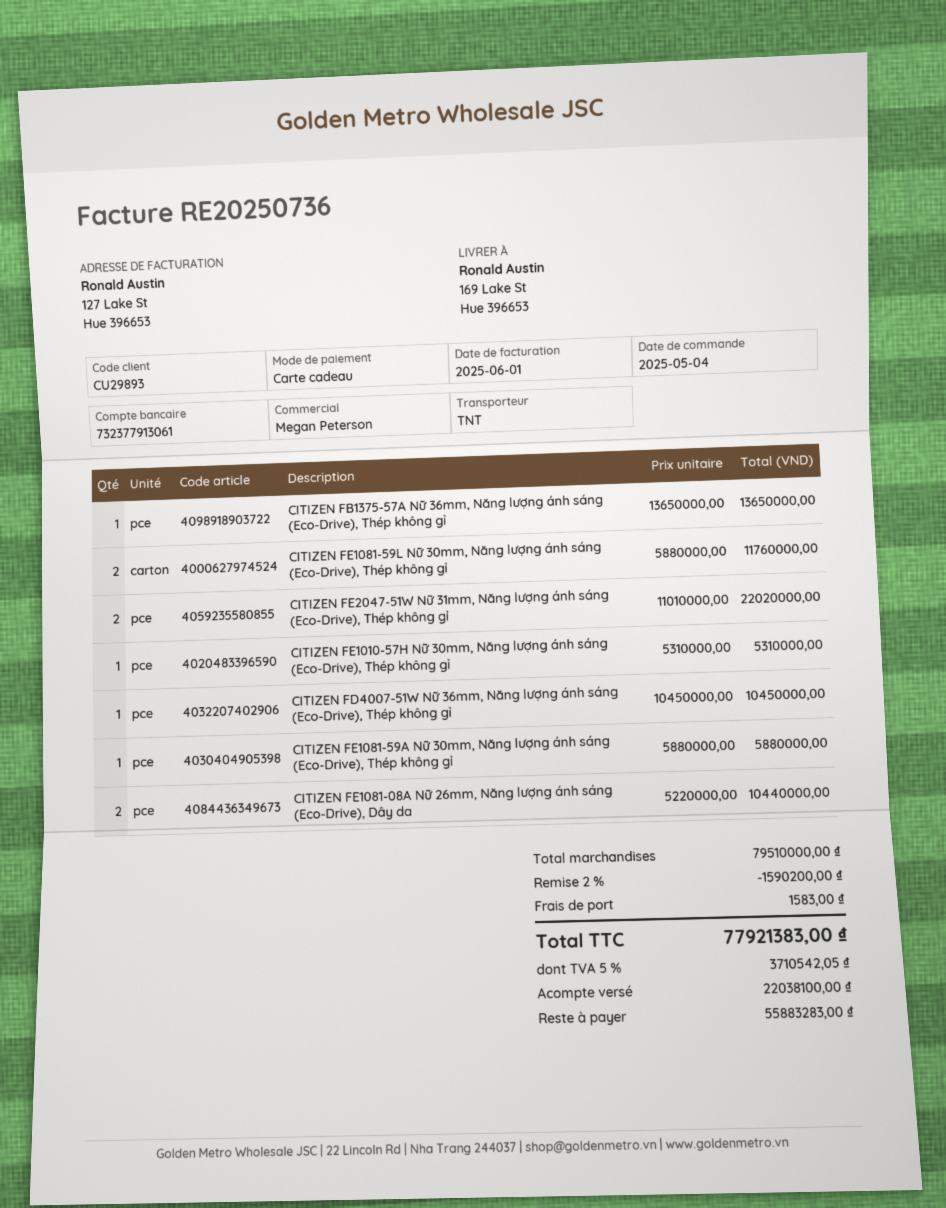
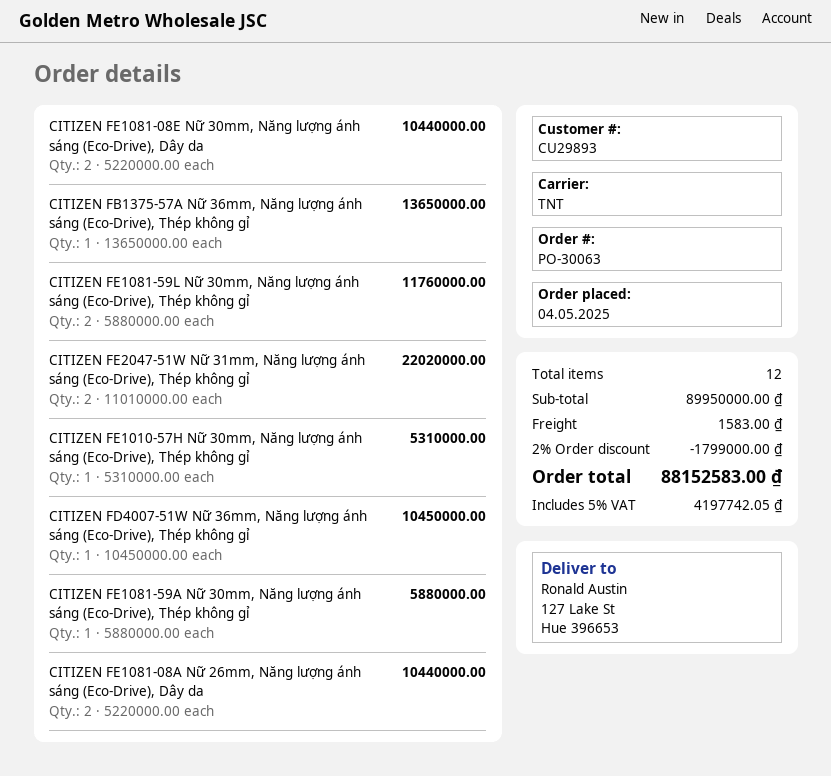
ship to: 169 Lake St, Hue 396653 -> 127 Lake St, Hue 396653
CITIZEN FE1081-08E Nữ 30mm, Năng lượng ánh sáng (Eco-Drive), Dây da: none -> 2 x 5220000.00 = 10440000.00
subtotal: 79510000.00 -> 89950000.00
discount: 2% = 1590200.00 -> 2% = 1799000.00
tax: 5% = 3710542.05 -> 5% = 4197742.05
total: 77921383.00 -> 88152583.00

